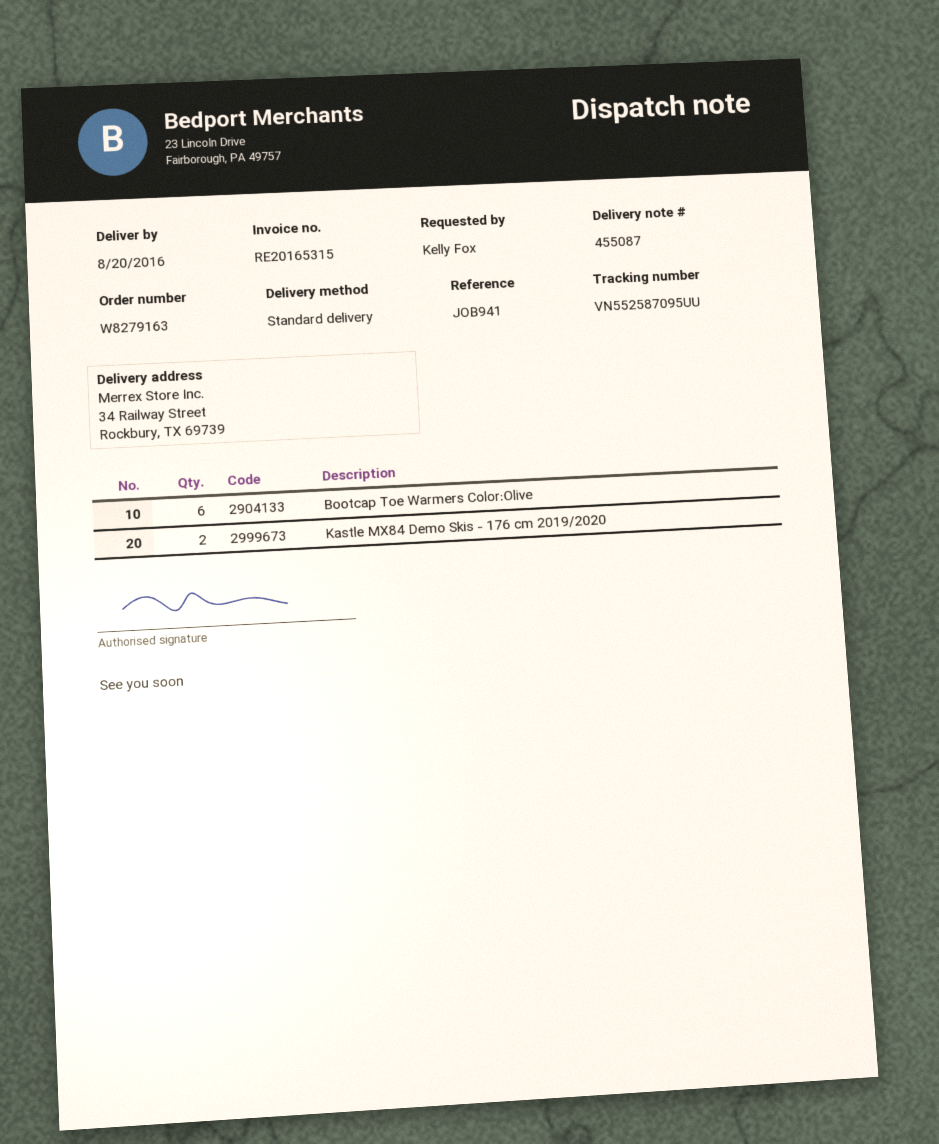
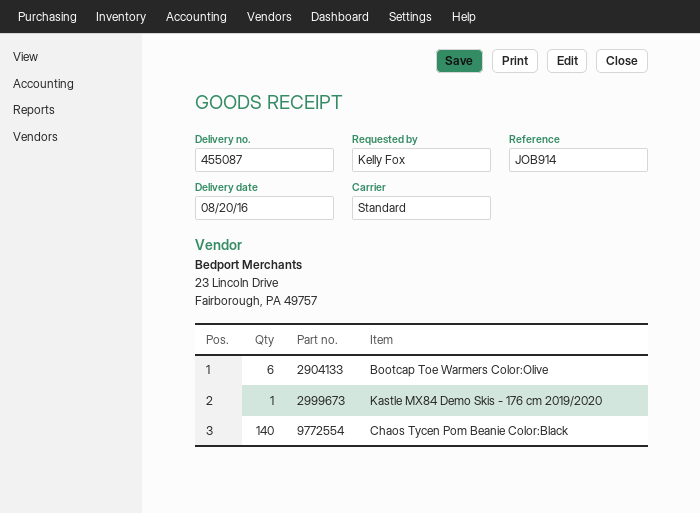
reference: JOB941 -> JOB914
Kastle MX84 Demo Skis - 176 cm 2019/2020: 2 -> 1
Chaos Tycen Pom Beanie Color:Black: none -> 140

